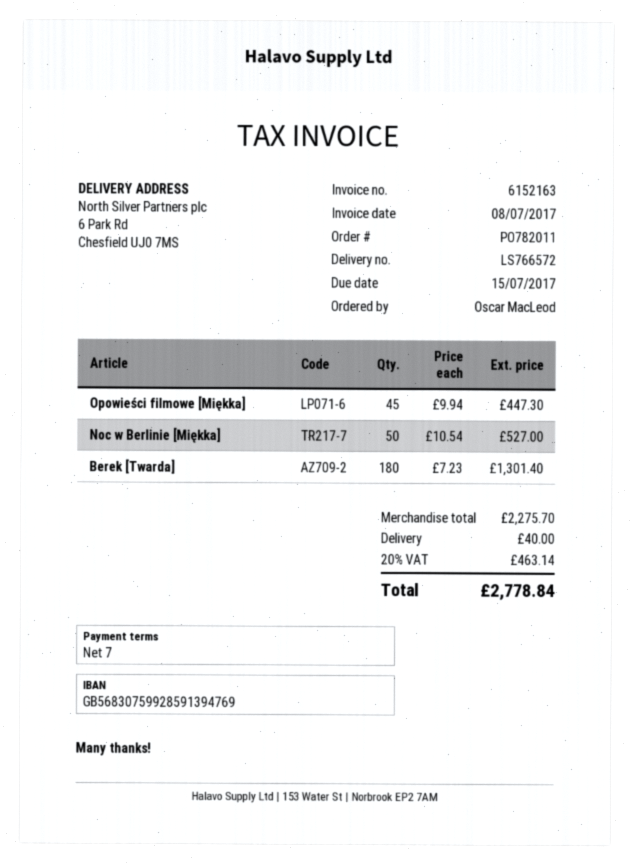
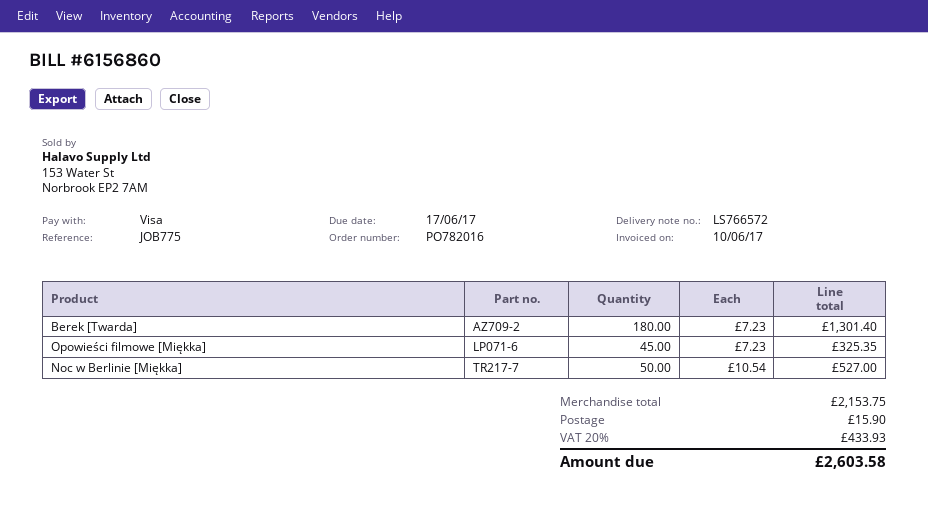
order number: PO782011 -> PO782016
invoice number: 6152163 -> 6156860
invoice date: 2017-07-08 -> 2017-06-10
due date: 2017-07-15 -> 2017-06-17
Opowieści filmowe [Miękka]: 45 x 9.94 = 447.30 -> 45 x 7.23 = 325.35
subtotal: 2275.70 -> 2153.75
shipping: 40.00 -> 15.90
tax: 20% = 463.14 -> 20% = 433.93
total: 2778.84 -> 2603.58

